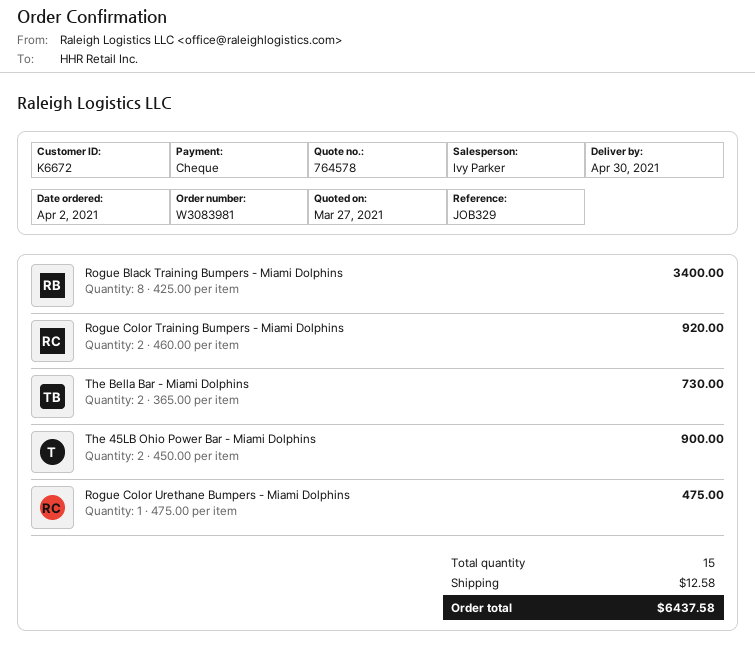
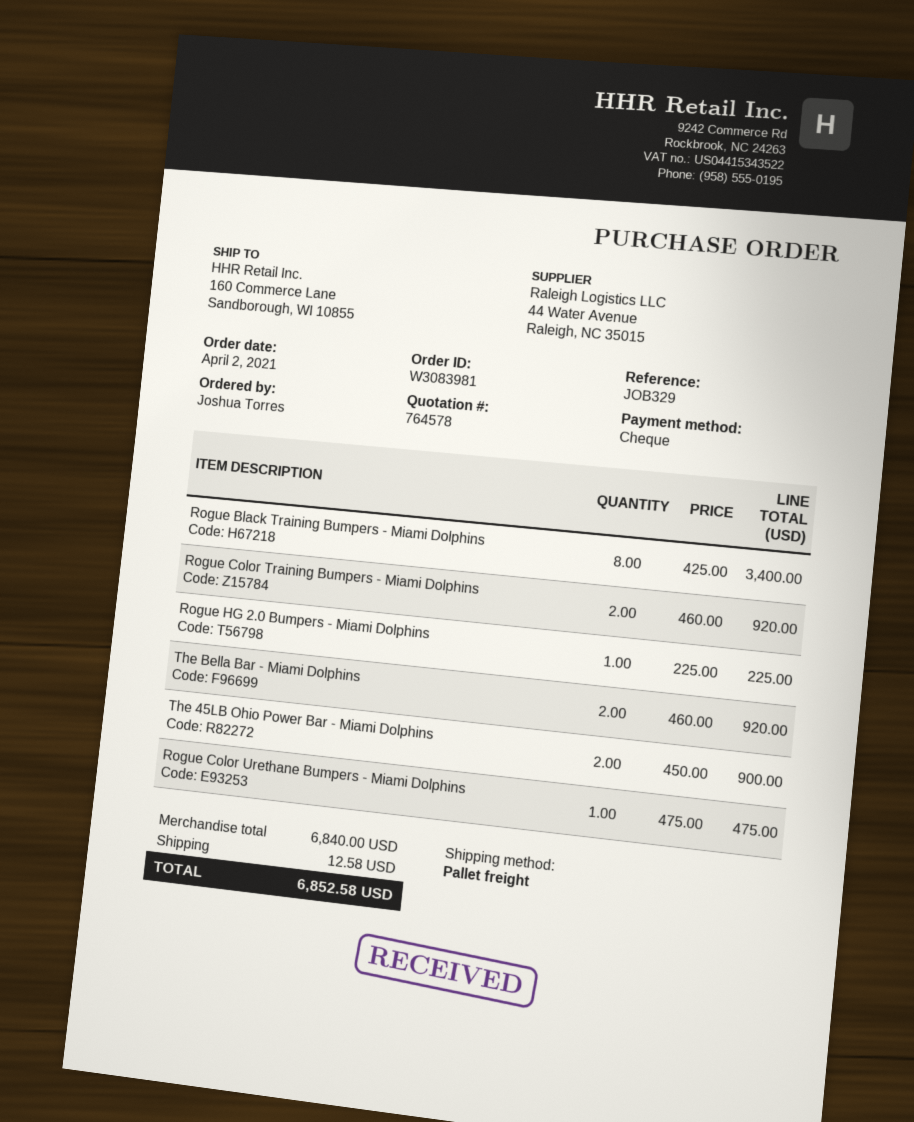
The Bella Bar - Miami Dolphins: 2 x 365.00 = 730.00 -> 2 x 460.00 = 920.00
Rogue HG 2.0 Bumpers - Miami Dolphins: none -> 1 x 225.00 = 225.00
total: 6437.58 -> 6852.58

